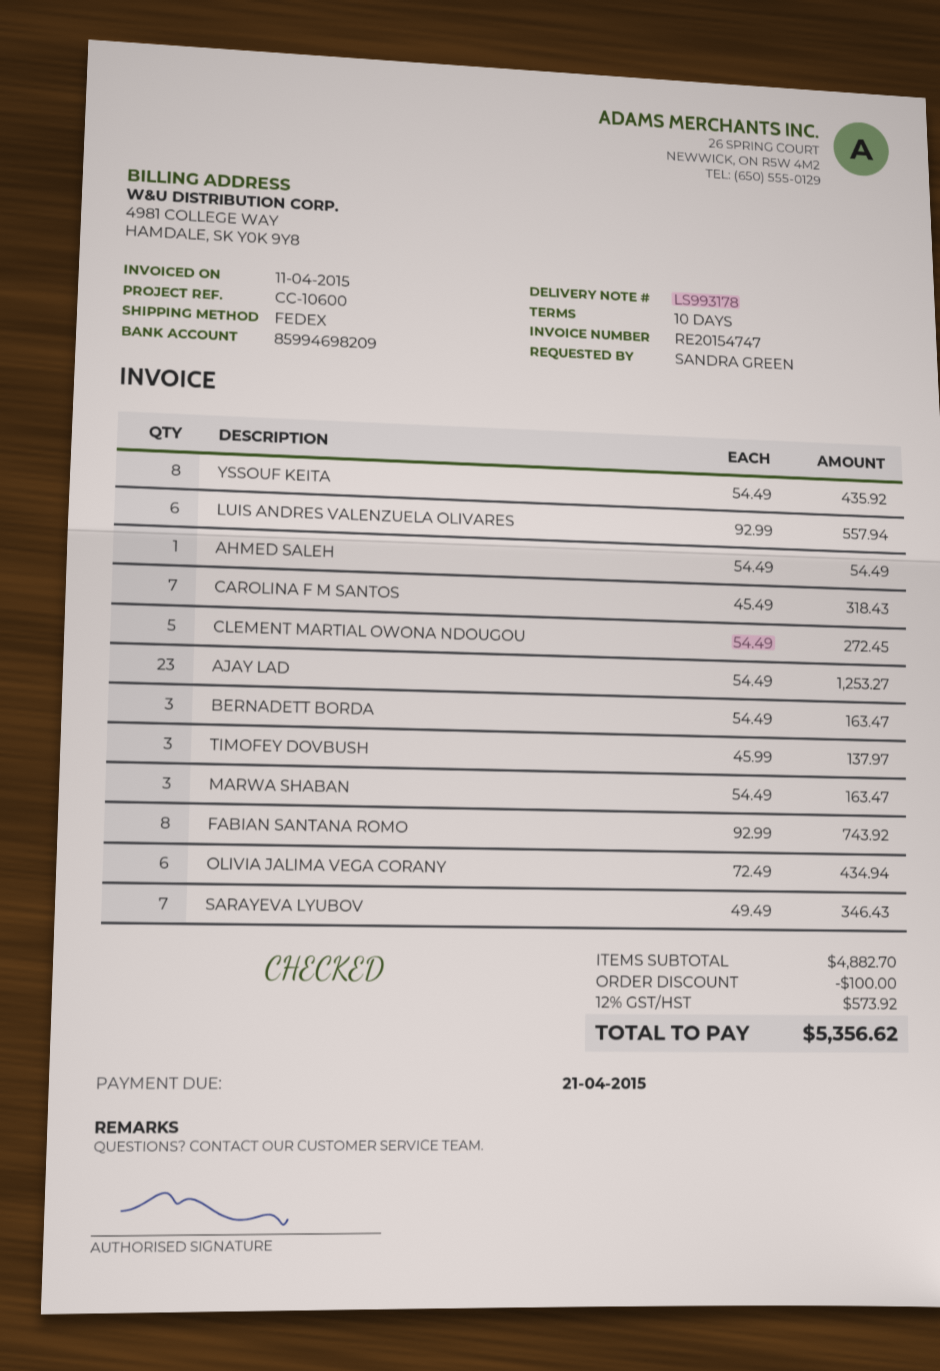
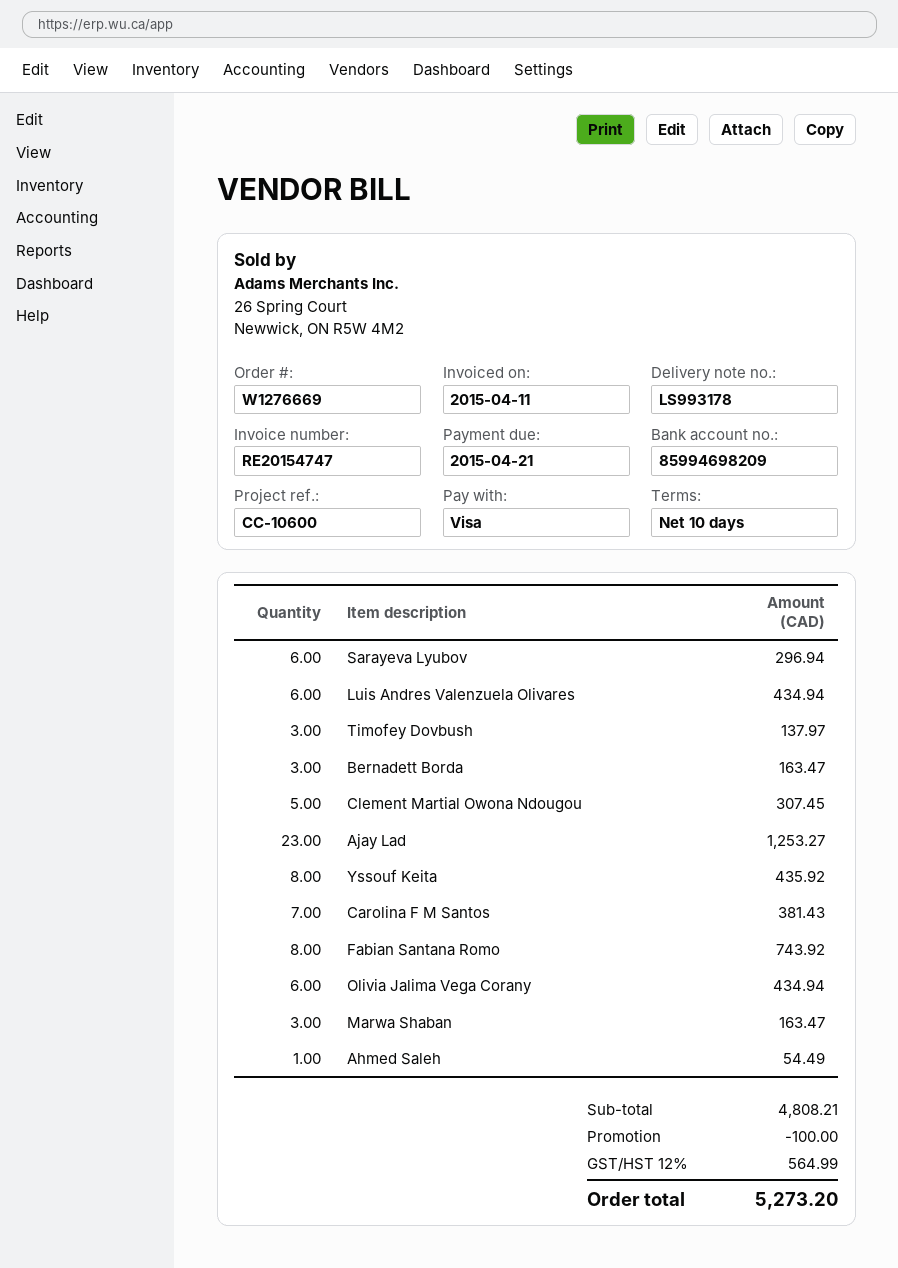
LUIS ANDRES VALENZUELA OLIVARES: 6 for 557.94 -> 6 for 434.94
CAROLINA F M SANTOS: 7 for 318.43 -> 7 for 381.43
CLEMENT MARTIAL OWONA NDOUGOU: 5 for 272.45 -> 5 for 307.45
SARAYEVA LYUBOV: 7 for 346.43 -> 6 for 296.94
subtotal: 4882.70 -> 4808.21
tax: 12% = 573.92 -> 12% = 564.99
total: 5356.62 -> 5273.20

